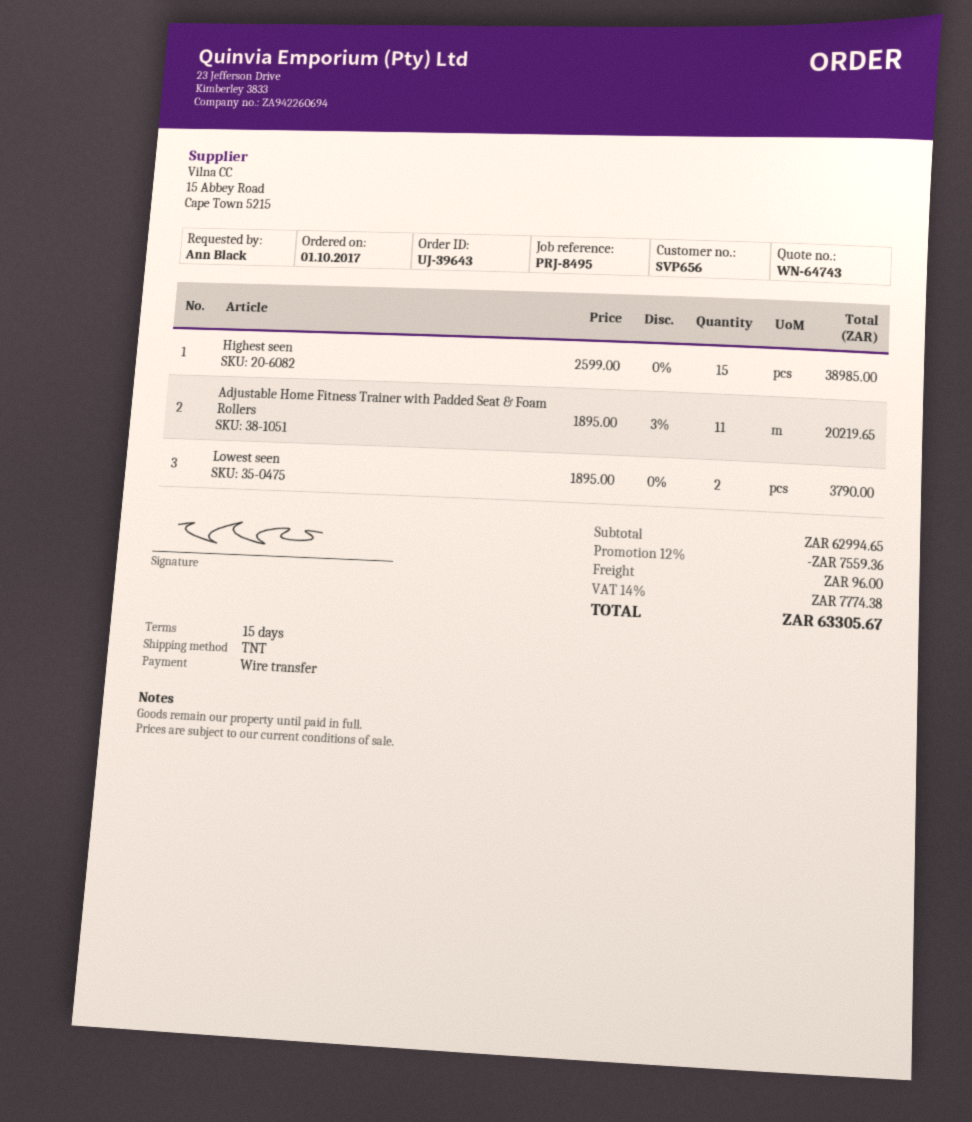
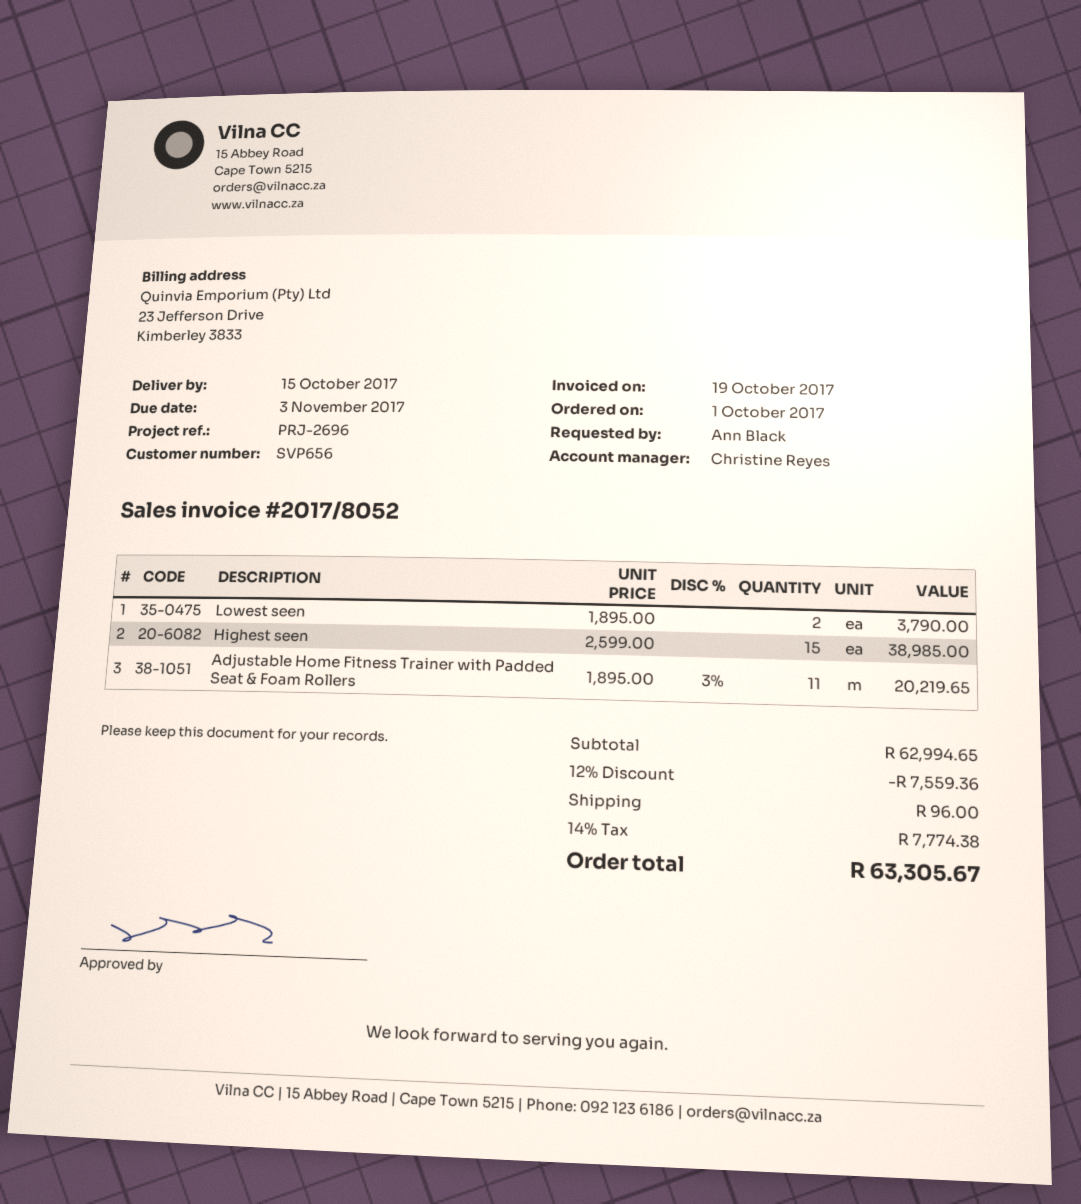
reference: PRJ-8495 -> PRJ-2696

